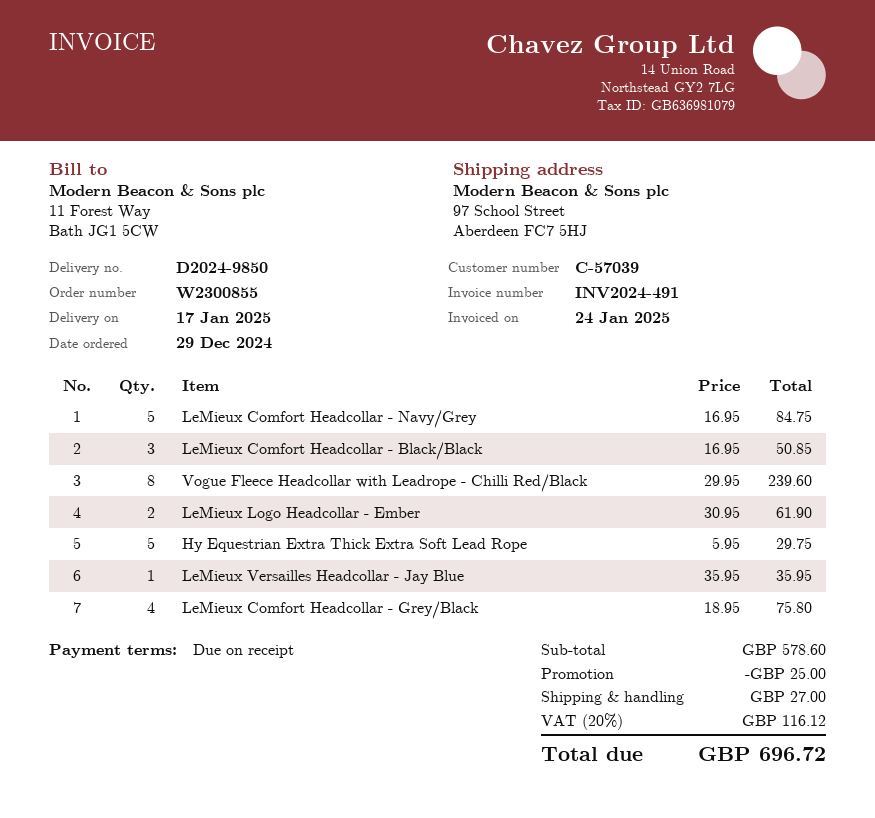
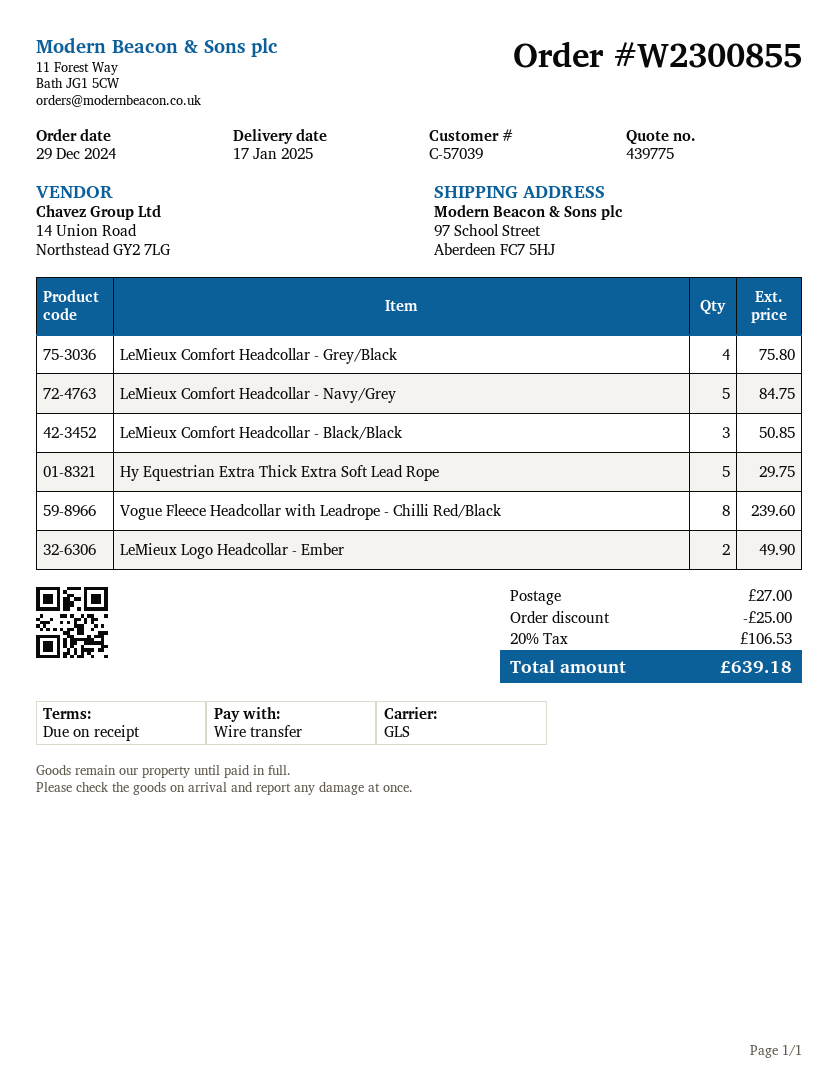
LeMieux Logo Headcollar - Ember: 2 for 61.90 -> 2 for 49.90
LeMieux Versailles Headcollar - Jay Blue: 1 for 35.95 -> none
tax: 20% = 116.12 -> 20% = 106.53
total: 696.72 -> 639.18

